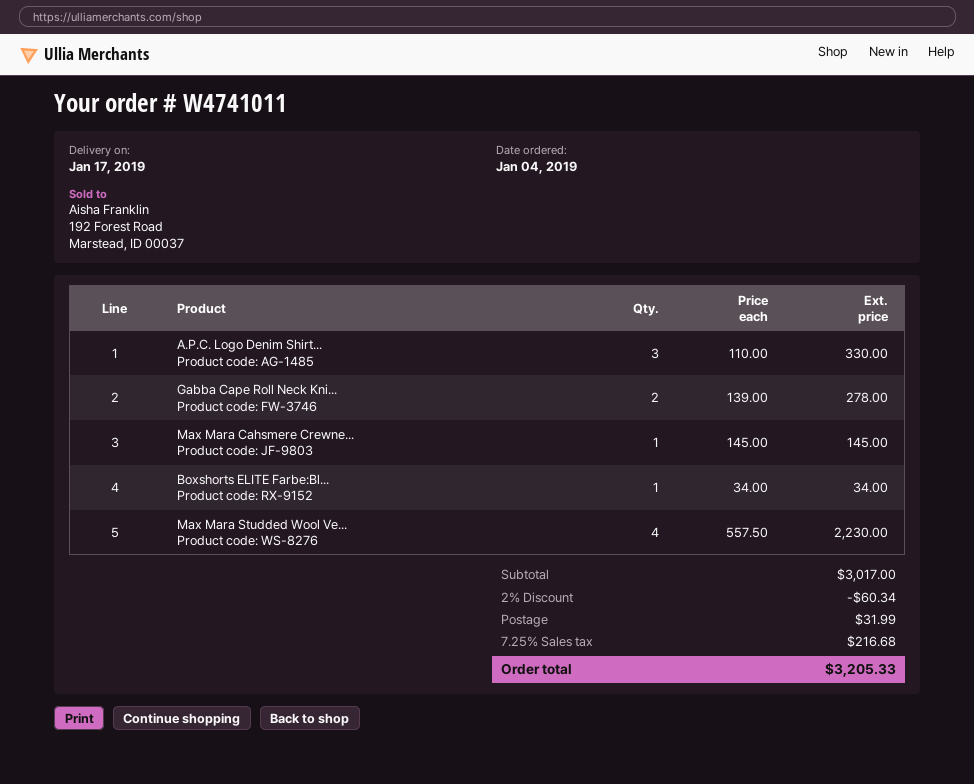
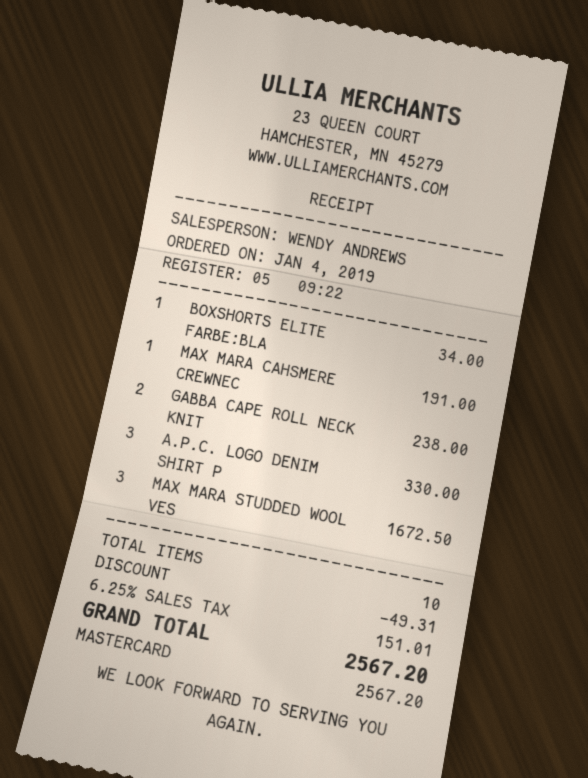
Gabba Cape Roll Neck Kni...: 2 for 278.00 -> 2 for 238.00
Max Mara Cahsmere Crewne...: 1 for 145.00 -> 1 for 191.00
Max Mara Studded Wool Ve...: 4 for 2230.00 -> 3 for 1672.50
discount: 60.34 -> 49.31
shipping: 31.99 -> none
tax: 7.25% = 216.68 -> 6.25% = 151.01
total: 3205.33 -> 2567.20

